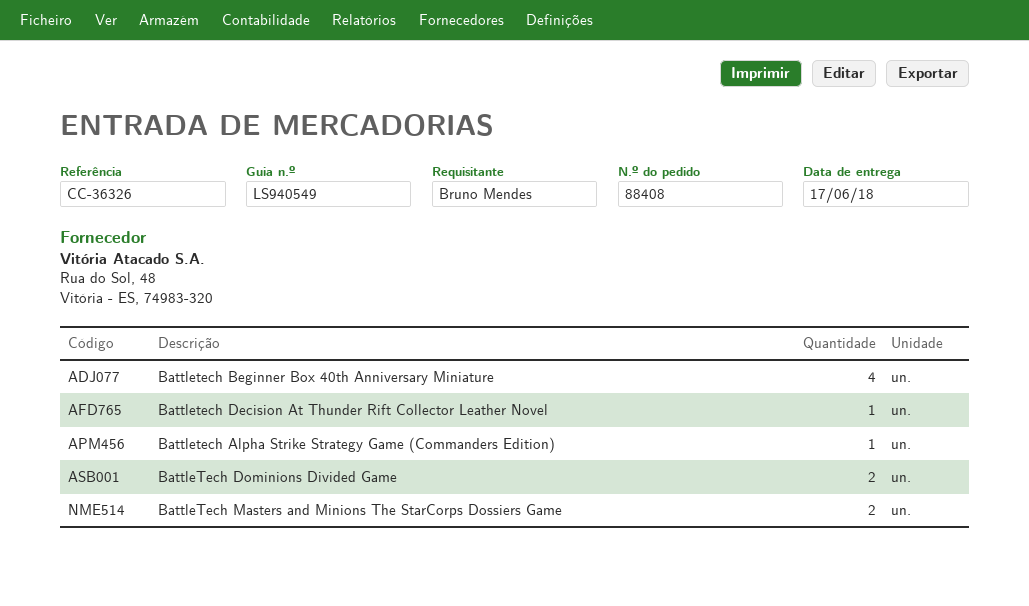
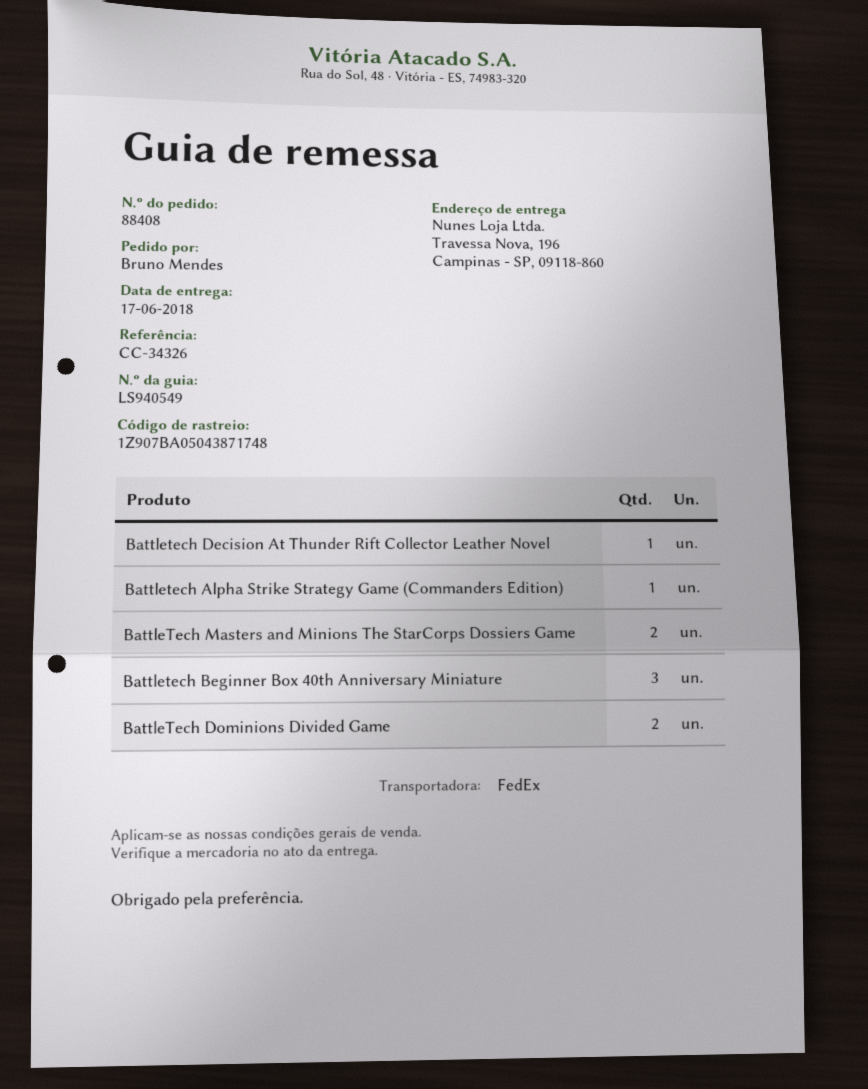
reference: CC-36326 -> CC-34326
Battletech Beginner Box 40th Anniversary Miniature: 4 -> 3

